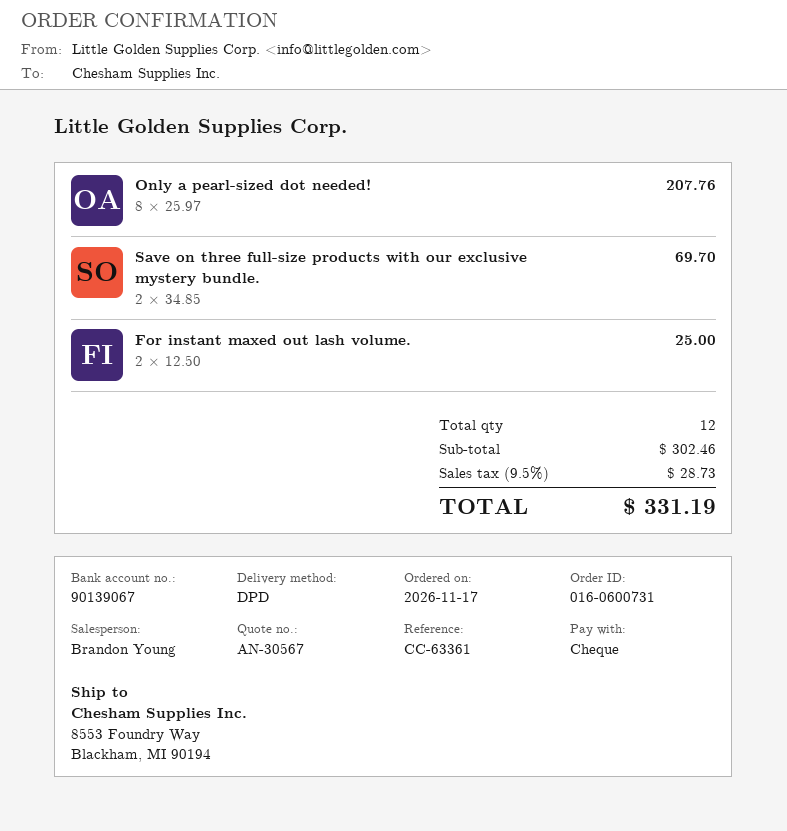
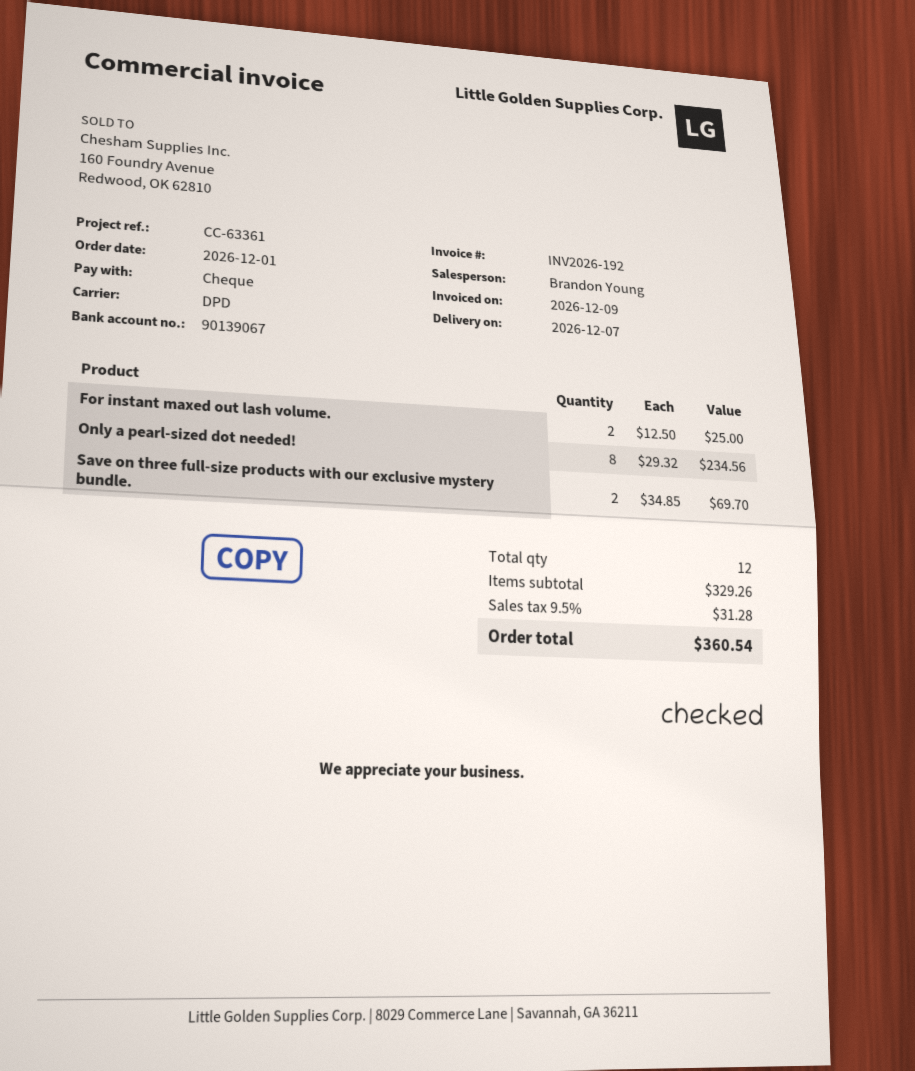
order date: 2026-11-17 -> 2026-12-01
Only a pearl-sized dot needed!: 8 x 25.97 = 207.76 -> 8 x 29.32 = 234.56
subtotal: 302.46 -> 329.26
tax: 9.5% = 28.73 -> 9.5% = 31.28
total: 331.19 -> 360.54

